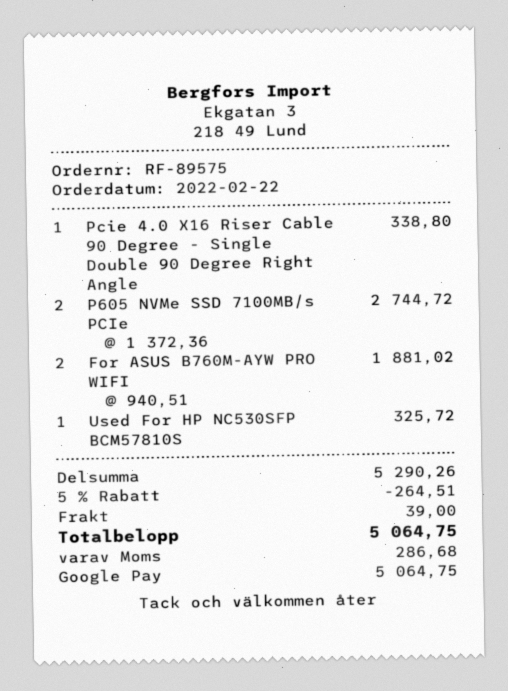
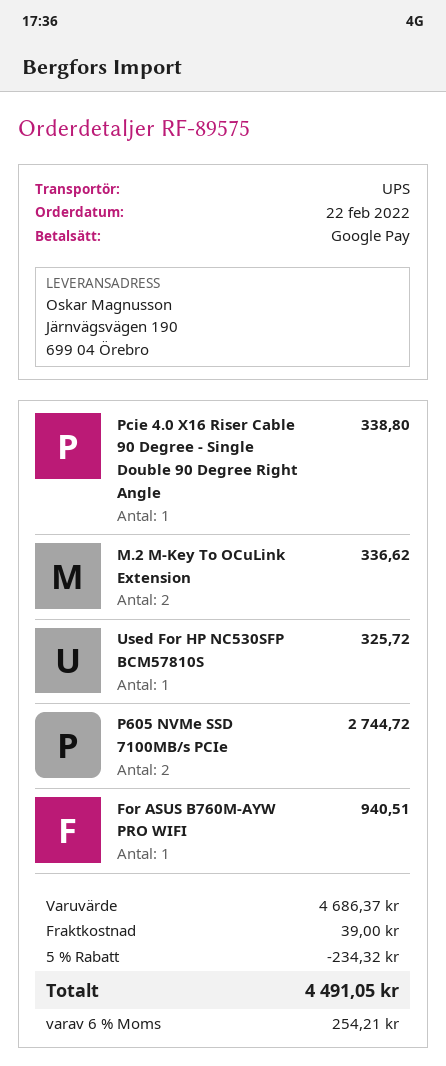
For ASUS B760M-AYW PRO WIFI: 2 for 1881.02 -> 1 for 940.51
M.2 M‑Key To OCuLink Extension: none -> 2 for 336.62
subtotal: 5290.26 -> 4686.37
discount: 5% = 264.51 -> 5% = 234.32
tax: 286.68 -> 254.21
total: 5064.75 -> 4491.05

